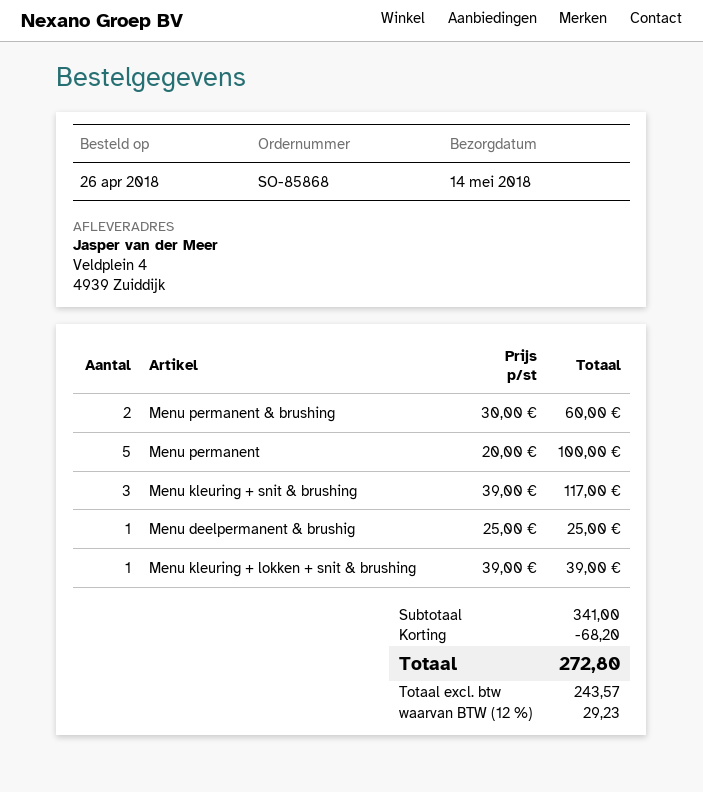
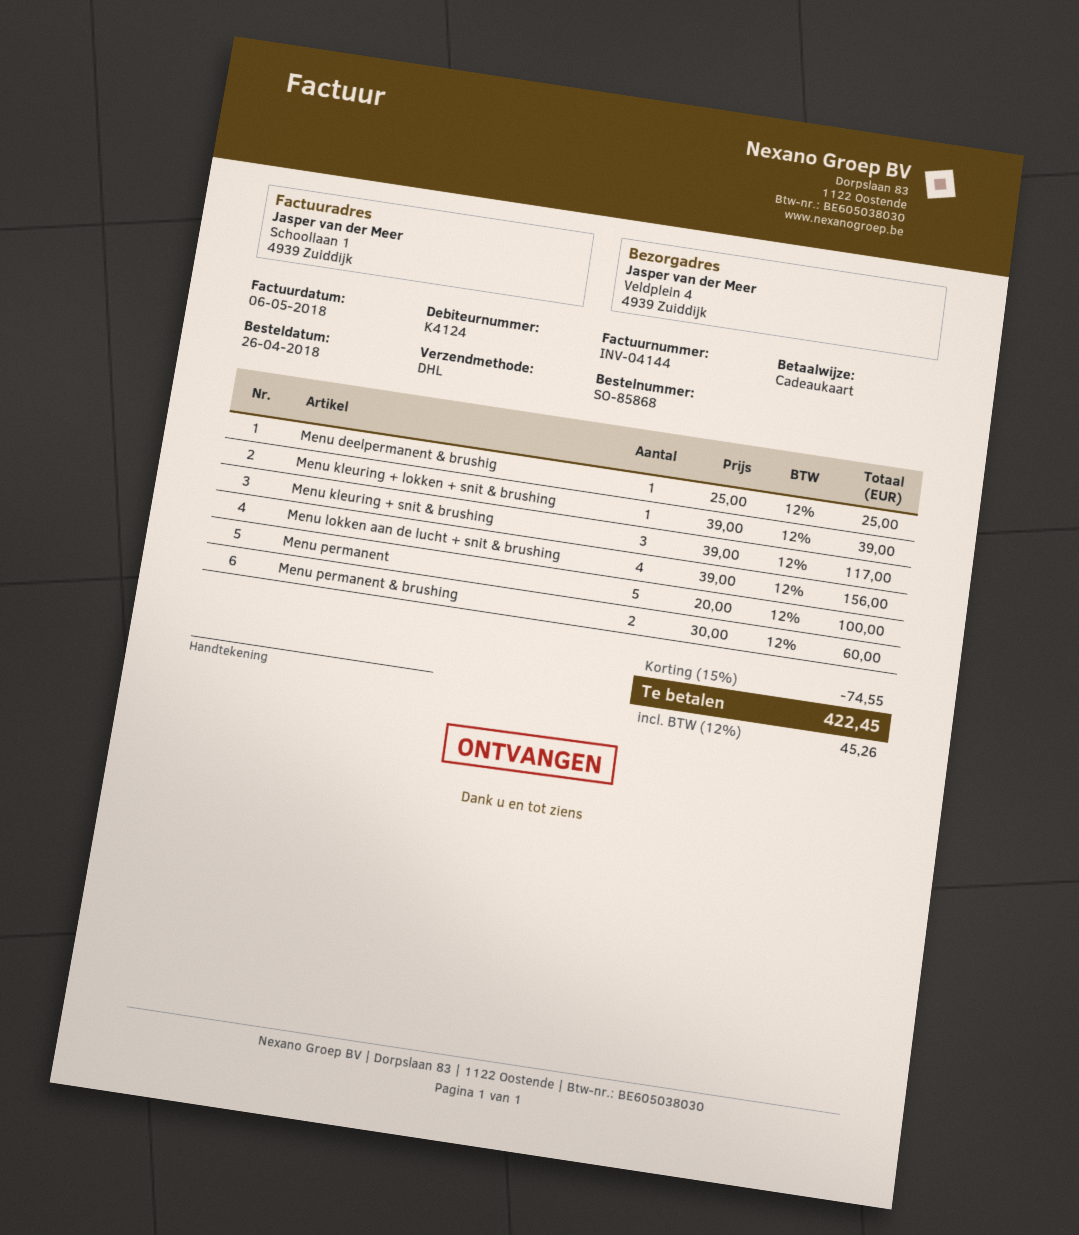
Menu lokken aan de lucht + snit & brushing: none -> 4 x 39.00 = 156.00
discount: 68.20 -> 74.55
tax: 12% = 29.23 -> 12% = 45.26
total: 272.80 -> 422.45

